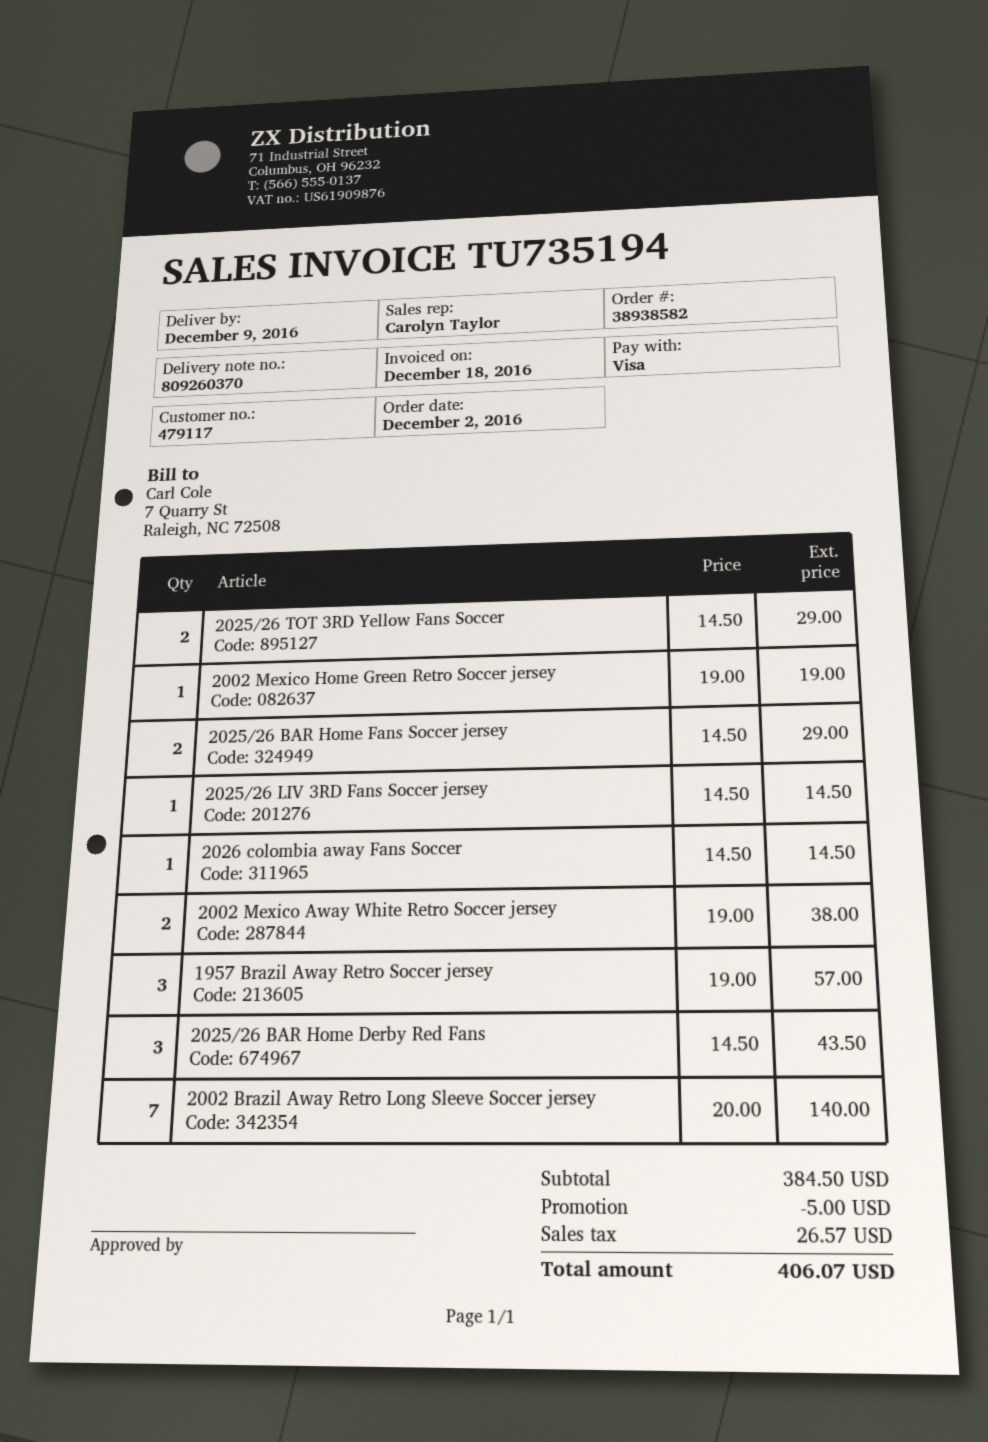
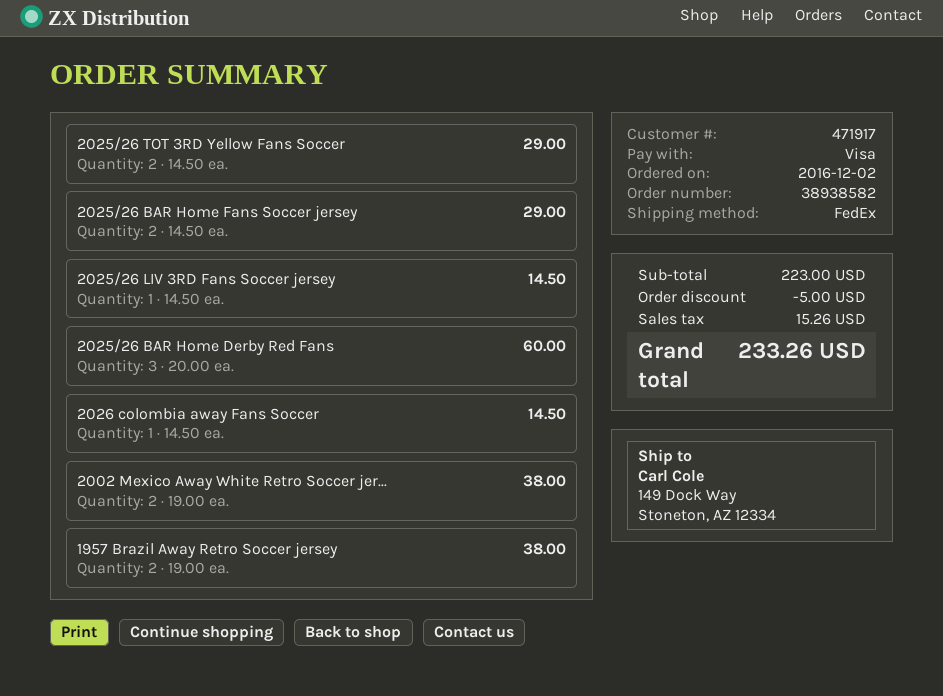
customer number: 479117 -> 471917
2002 Mexico Home Green Retro Soccer jersey: 1 x 19.00 = 19.00 -> none
1957 Brazil Away Retro Soccer jersey: 3 x 19.00 = 57.00 -> 2 x 19.00 = 38.00
2025/26 BAR Home Derby Red Fans: 3 x 14.50 = 43.50 -> 3 x 20.00 = 60.00
2002 Brazil Away Retro Long Sleeve Soccer jersey: 7 x 20.00 = 140.00 -> none
subtotal: 384.50 -> 223.00
tax: 26.57 -> 15.26
total: 406.07 -> 233.26

